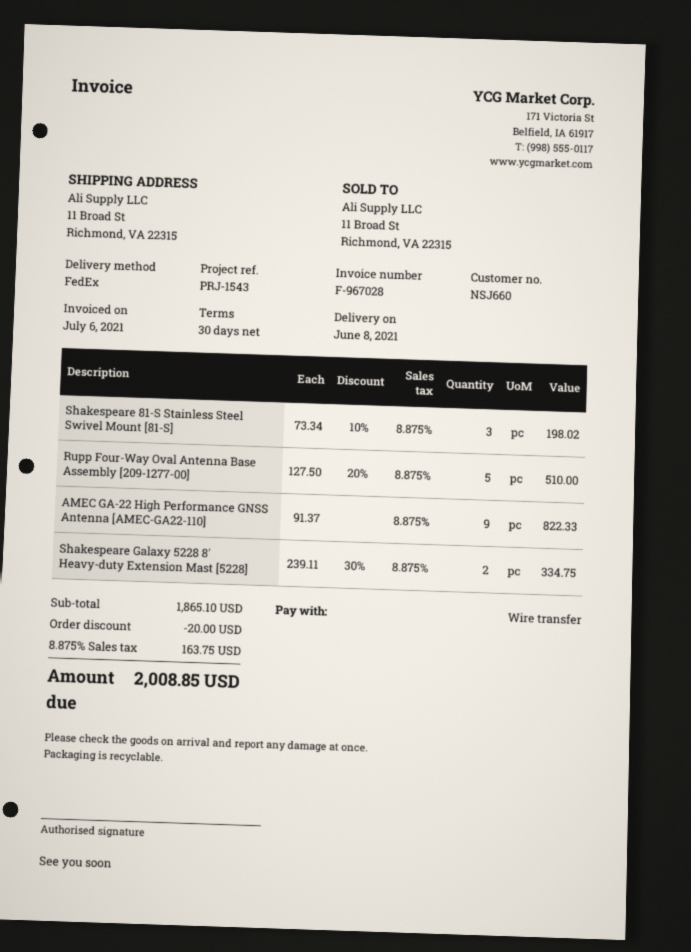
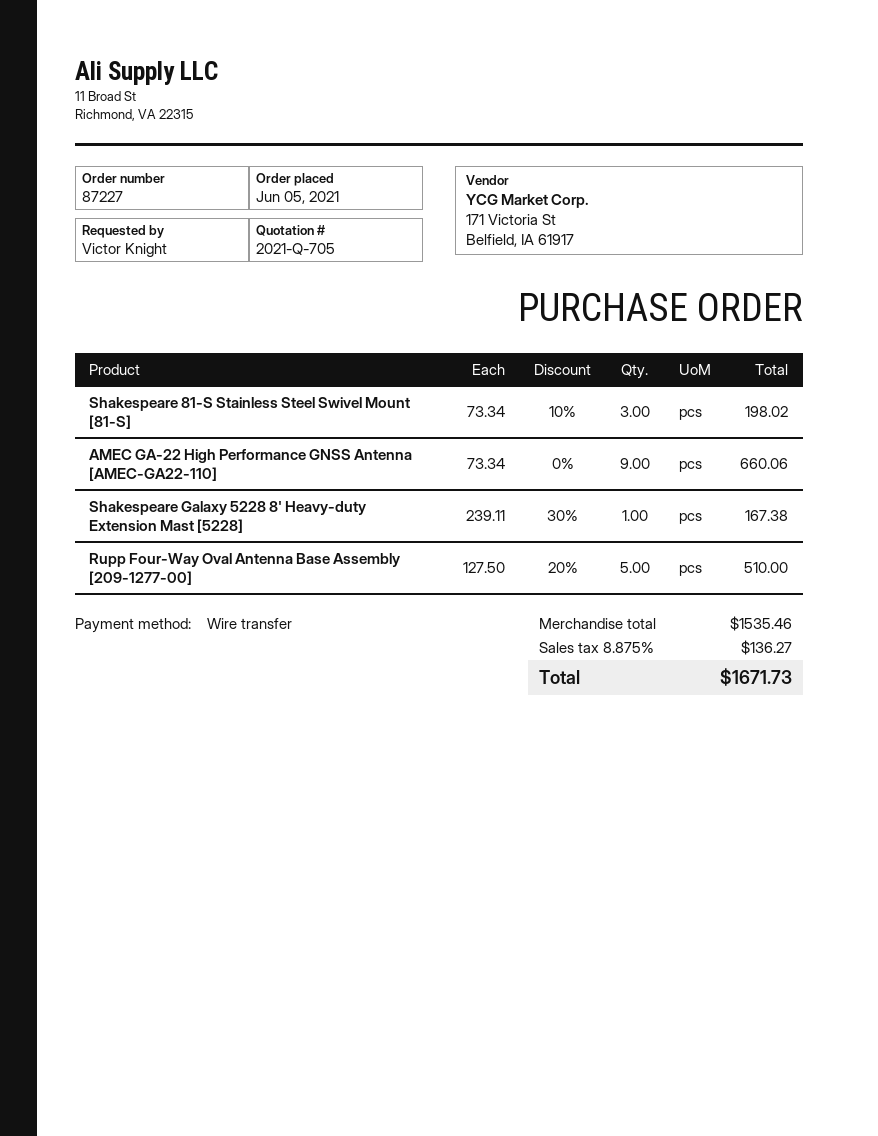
AMEC GA-22 High Performance GNSS Antenna [AMEC-GA22-110]: 9 x 91.37 = 822.33 -> 9 x 73.34 = 660.06
Shakespeare Galaxy 5228 8' Heavy-duty Extension Mast [5228]: 2 x 239.11 - 30% = 334.75 -> 1 x 239.11 - 30% = 167.38
subtotal: 1865.10 -> 1535.46
discount: 20.00 -> none
tax: 8.875% = 163.75 -> 8.875% = 136.27
total: 2008.85 -> 1671.73

